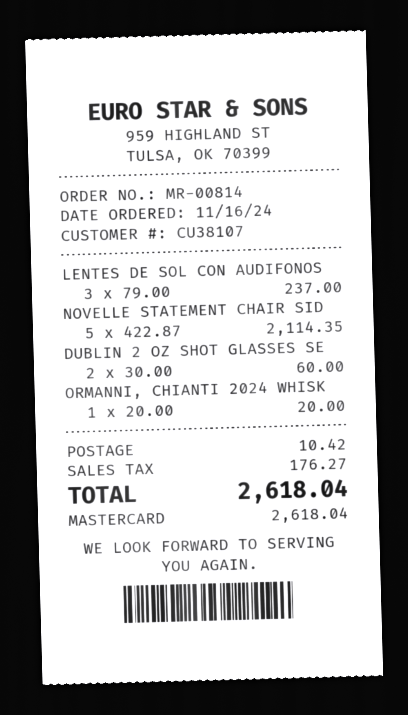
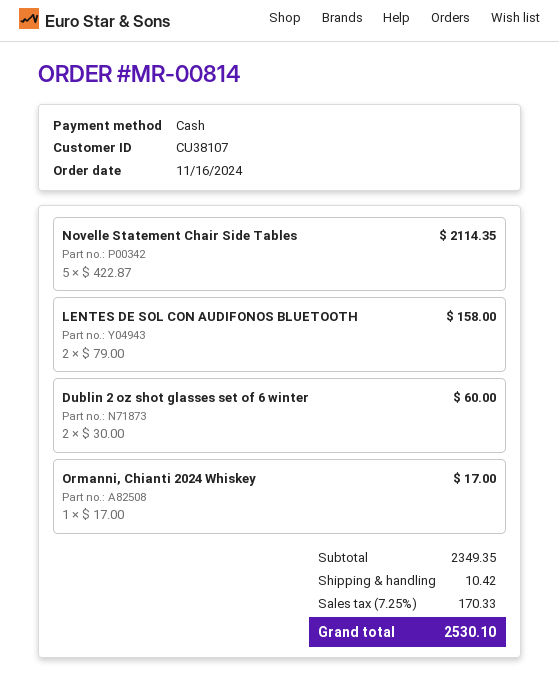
payment method: Mastercard -> cash
LENTES DE SOL CON AUDIFONOS: 3 x 79.00 = 237.00 -> 2 x 79.00 = 158.00
ORMANNI, CHIANTI 2024 WHISK: 1 x 20.00 = 20.00 -> 1 x 17.00 = 17.00
tax: 176.27 -> 170.33
total: 2618.04 -> 2530.10

